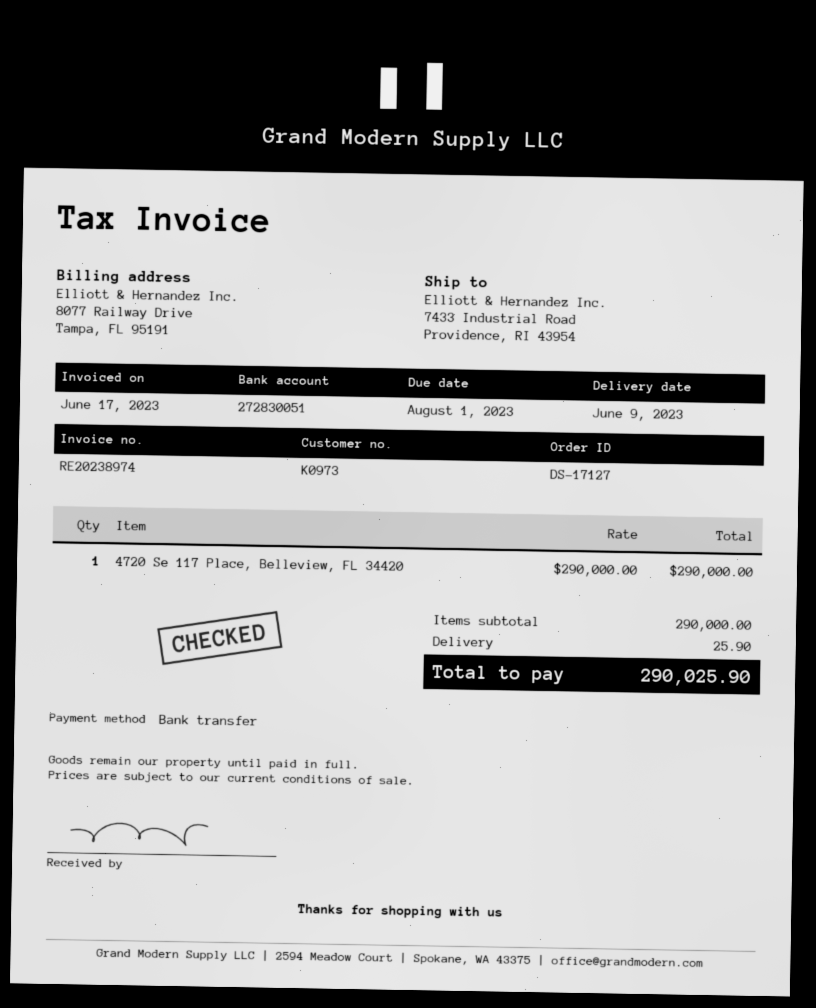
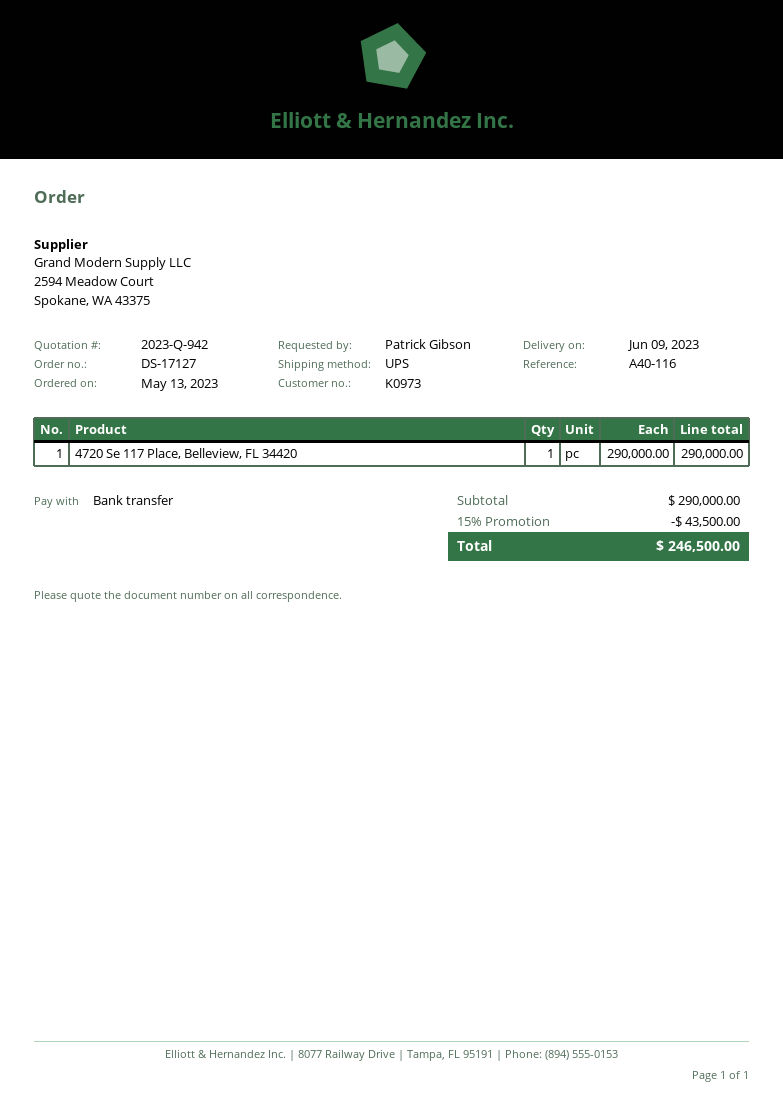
discount: none -> 15% = 43500.00
shipping: 25.90 -> none
total: 290025.90 -> 246500.00

